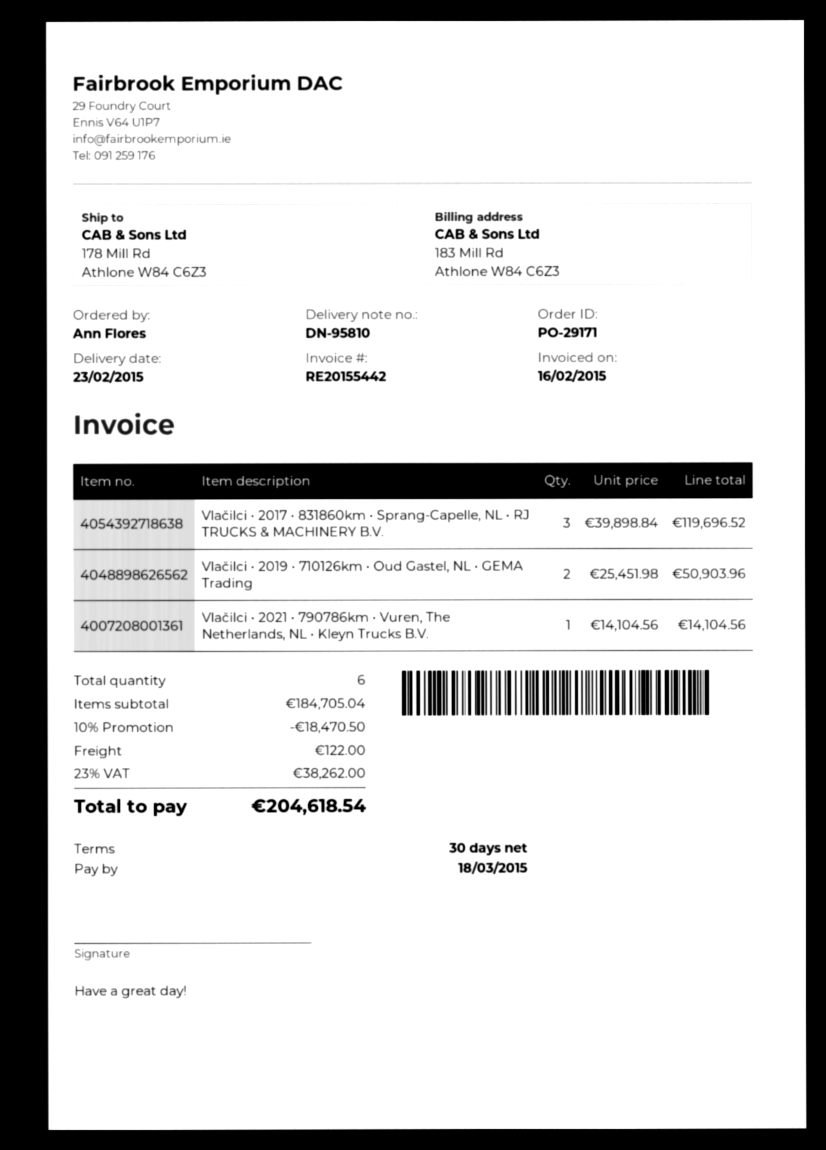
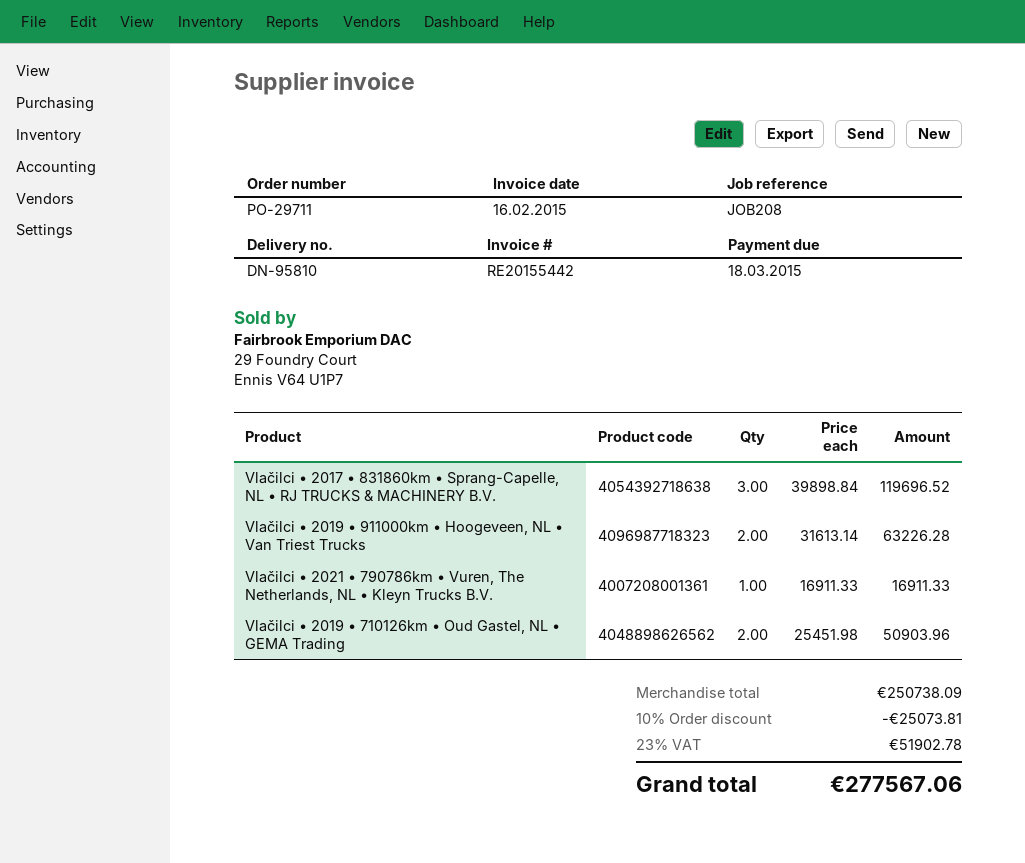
order number: PO-29171 -> PO-29711
Vlačilci • 2021 • 790786km • Vuren, The Netherlands, NL • Kleyn Trucks B.V.: 1 x 14104.56 = 14104.56 -> 1 x 16911.33 = 16911.33
Vlačilci • 2019 • 911000km • Hoogeveen, NL • Van Triest Trucks: none -> 2 x 31613.14 = 63226.28
subtotal: 184705.04 -> 250738.09
discount: 10% = 18470.50 -> 10% = 25073.81
shipping: 122.00 -> none
tax: 23% = 38262.00 -> 23% = 51902.78
total: 204618.54 -> 277567.06

